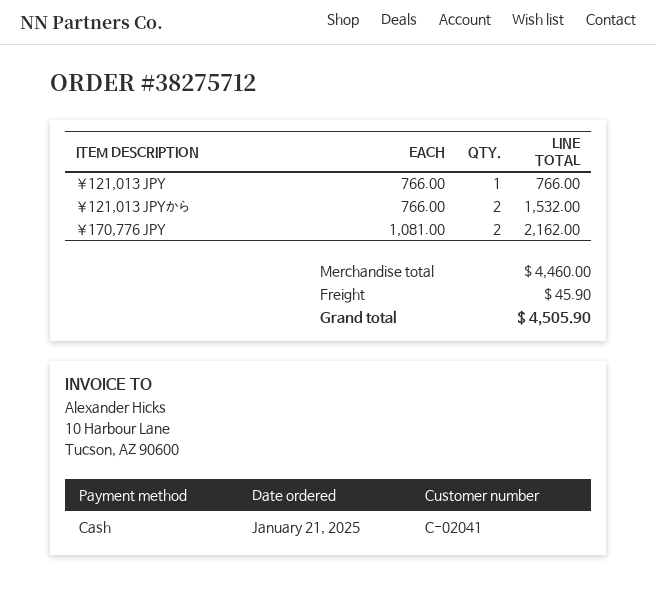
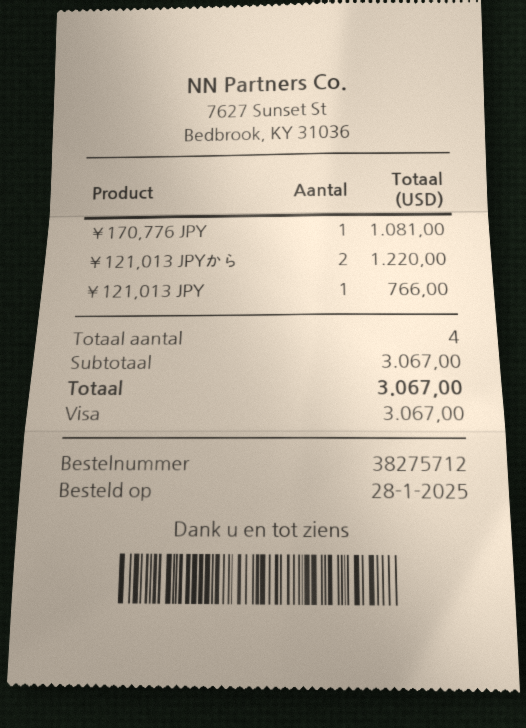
order date: 2025-01-21 -> 2025-01-28
payment method: cash -> Visa
¥121,013 JPYから: 2 for 1532.00 -> 2 for 1220.00
¥170,776 JPY: 2 for 2162.00 -> 1 for 1081.00
subtotal: 4460.00 -> 3067.00
shipping: 45.90 -> none
total: 4505.90 -> 3067.00

